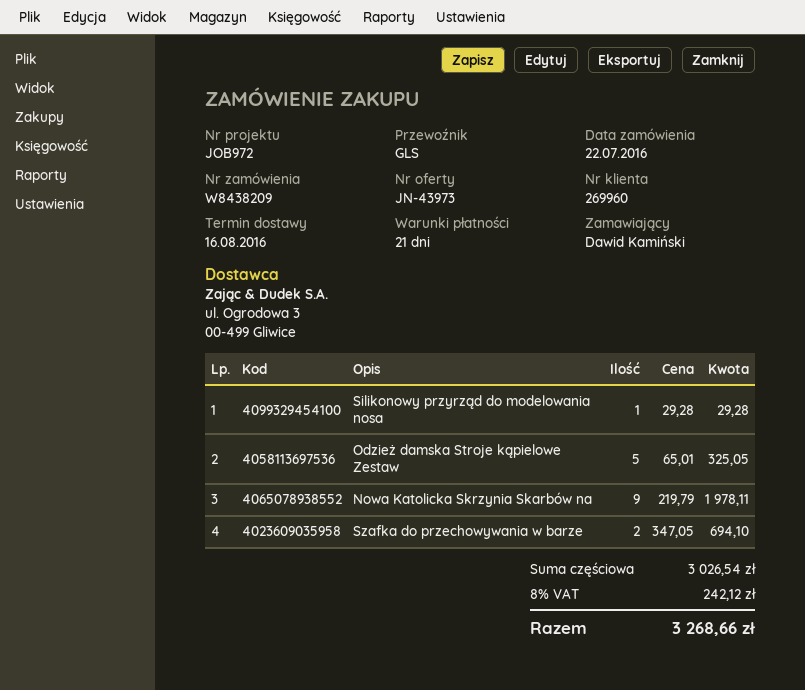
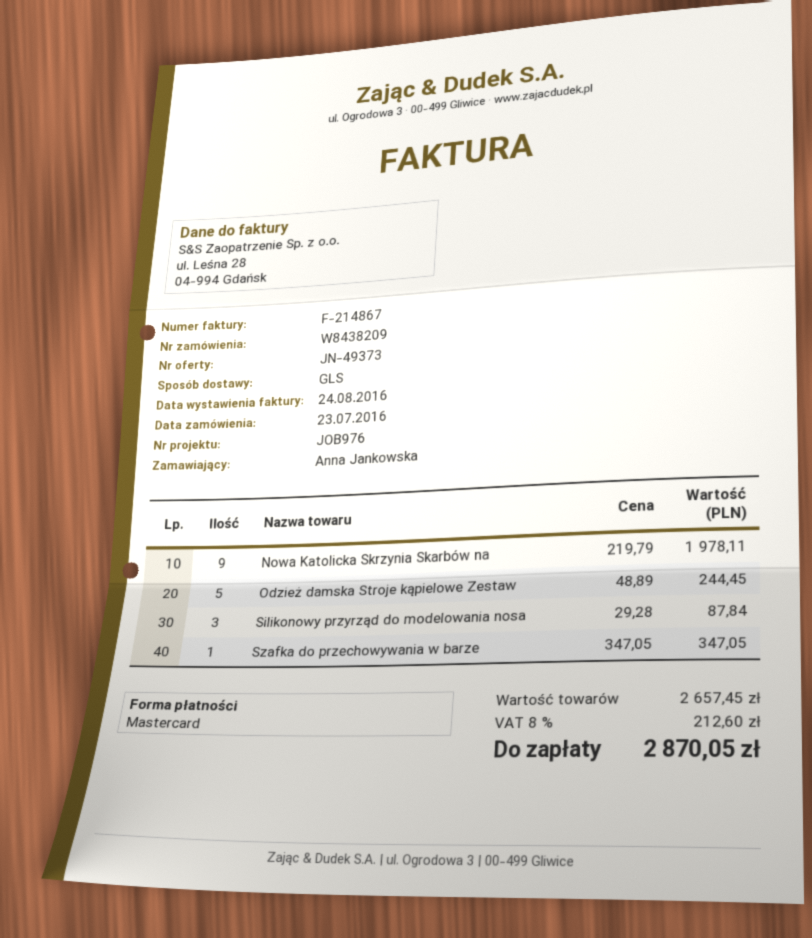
quote number: JN-43973 -> JN-49373
order date: 2016-07-22 -> 2016-07-23
reference: JOB972 -> JOB976
ordered by: Dawid Kamiński -> Anna Jankowska
Silikonowy przyrząd do modelowania nosa: 1 x 29.28 = 29.28 -> 3 x 29.28 = 87.84
Odzież damska Stroje kąpielowe Zestaw: 5 x 65.01 = 325.05 -> 5 x 48.89 = 244.45
Szafka do przechowywania w barze: 2 x 347.05 = 694.10 -> 1 x 347.05 = 347.05
subtotal: 3026.54 -> 2657.45
tax: 8% = 242.12 -> 8% = 212.60
total: 3268.66 -> 2870.05

